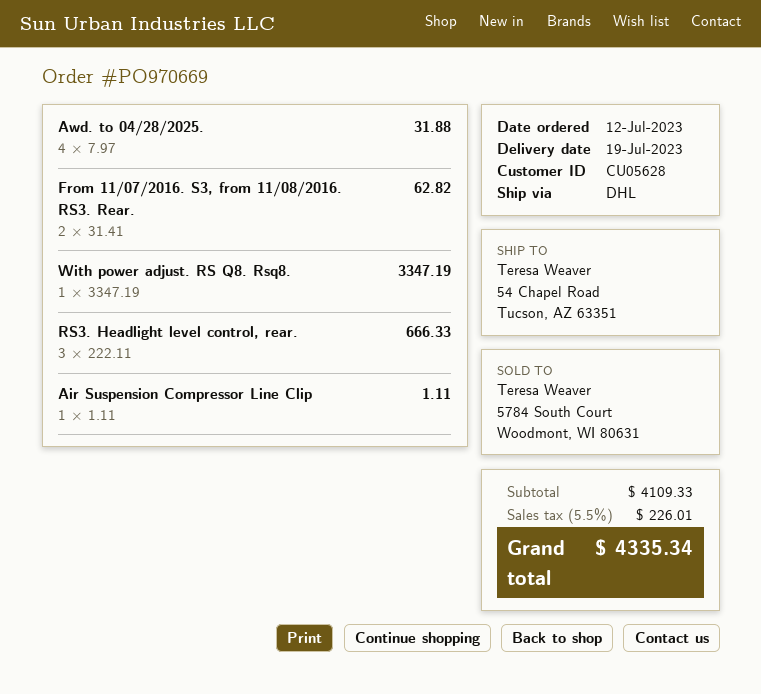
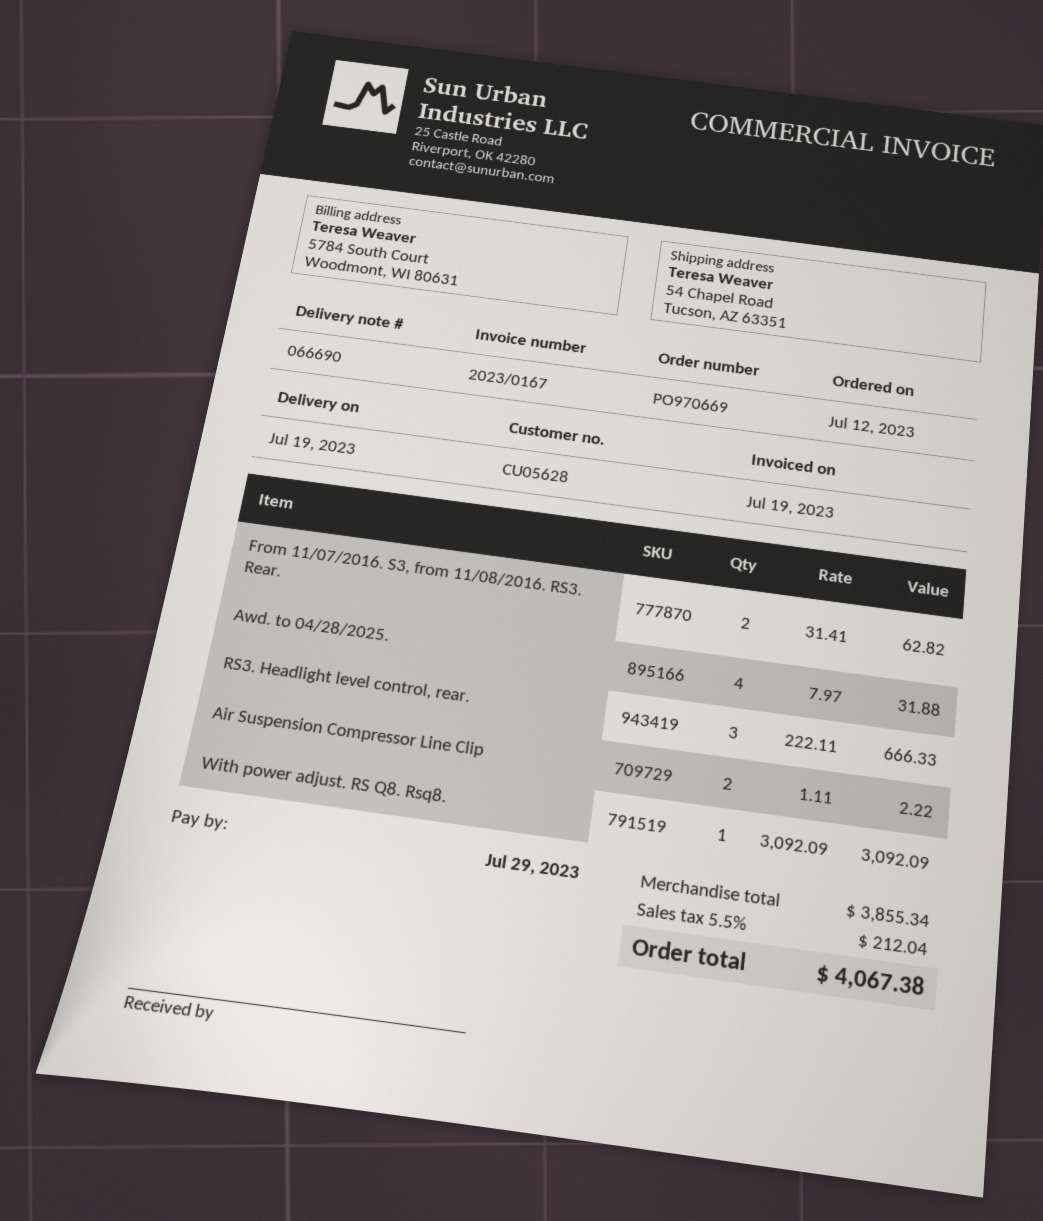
With power adjust. RS Q8. Rsq8.: 1 x 3347.19 = 3347.19 -> 1 x 3092.09 = 3092.09
Air Suspension Compressor Line Clip: 1 x 1.11 = 1.11 -> 2 x 1.11 = 2.22
subtotal: 4109.33 -> 3855.34
tax: 5.5% = 226.01 -> 5.5% = 212.04
total: 4335.34 -> 4067.38

